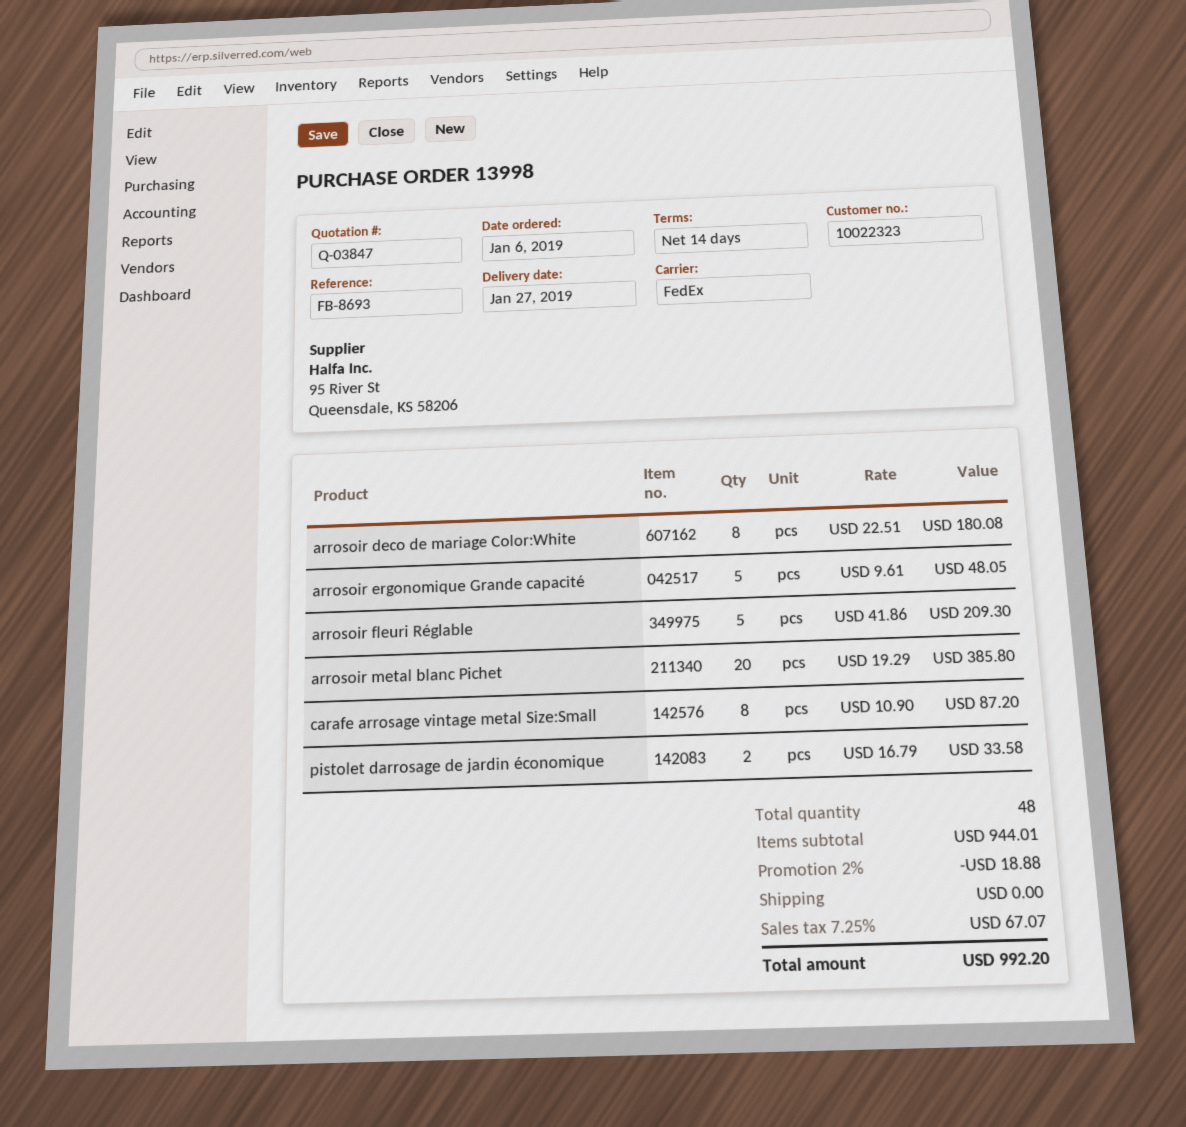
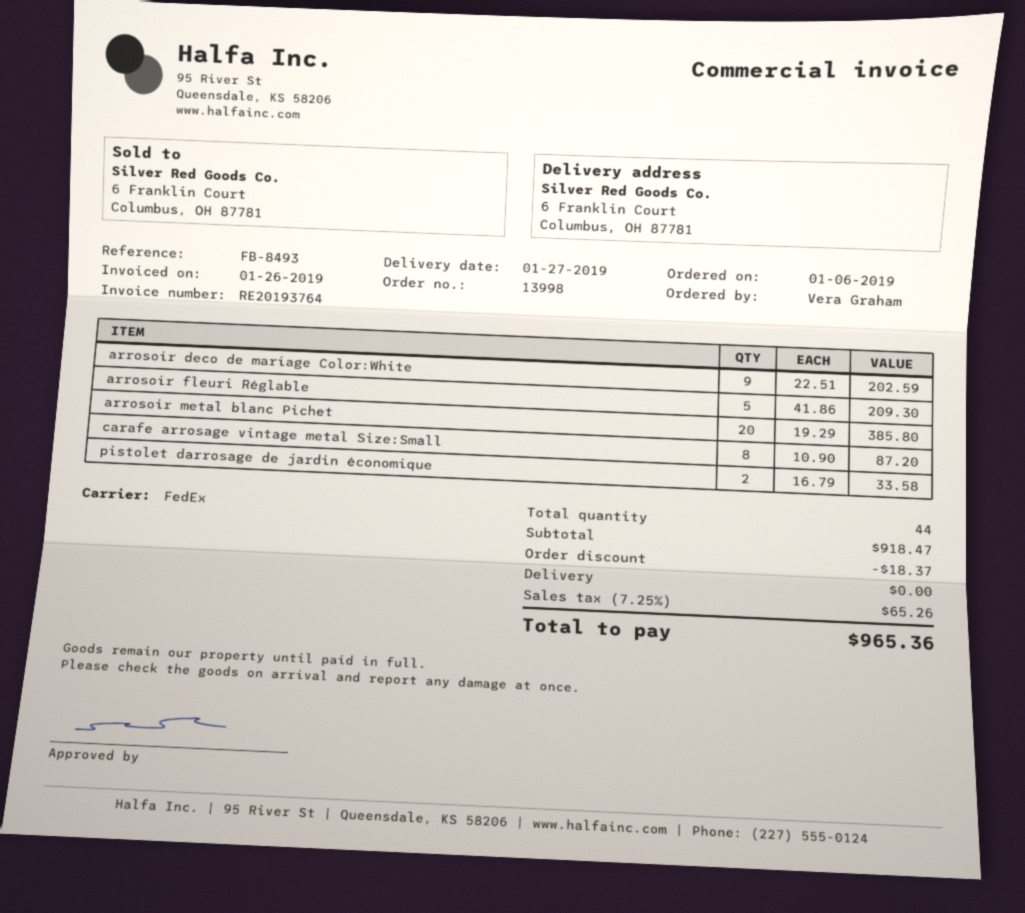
reference: FB-8693 -> FB-8493
arrosoir deco de mariage Color:White: 8 x 22.51 = 180.08 -> 9 x 22.51 = 202.59
arrosoir ergonomique Grande capacité: 5 x 9.61 = 48.05 -> none
total quantity: 48 -> 44
subtotal: 944.01 -> 918.47
discount: 18.88 -> 18.37
tax: 7.25% = 67.07 -> 7.25% = 65.26
total: 992.20 -> 965.36

